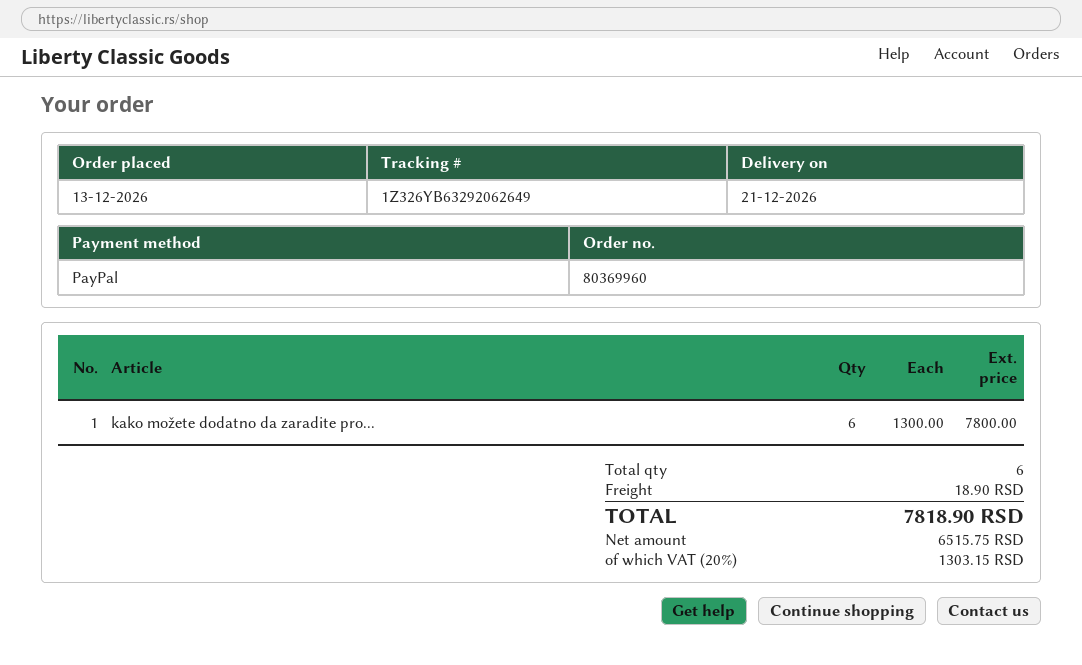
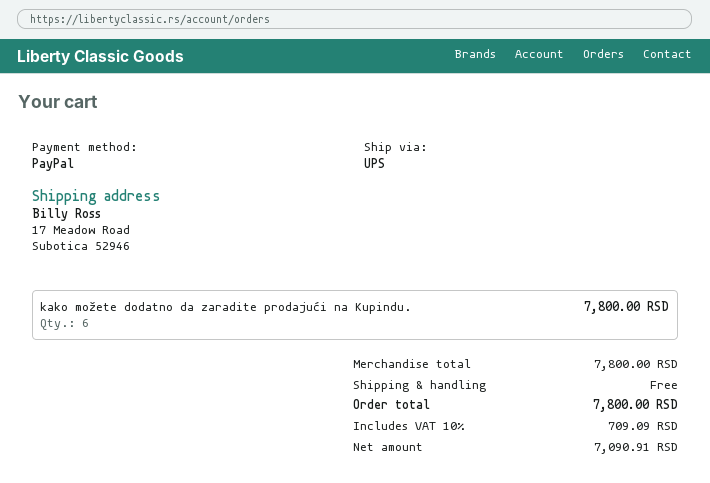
shipping: 18.90 -> 0.00
net: 6515.75 -> 7090.91
tax: 20% = 1303.15 -> 10% = 709.09
total: 7818.90 -> 7800.00

